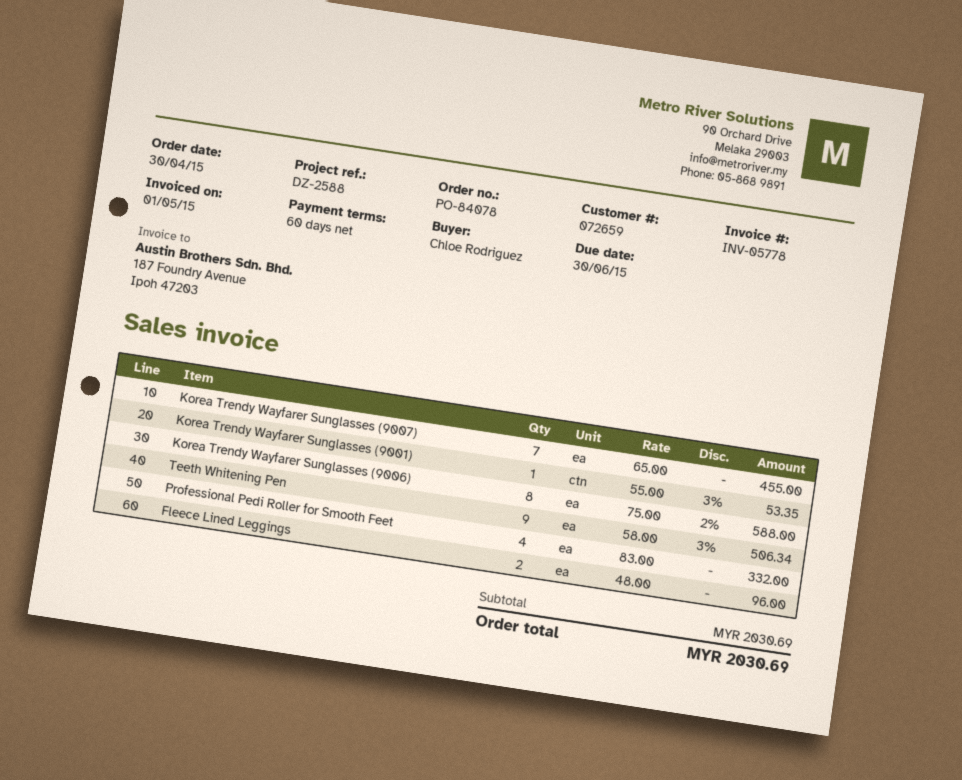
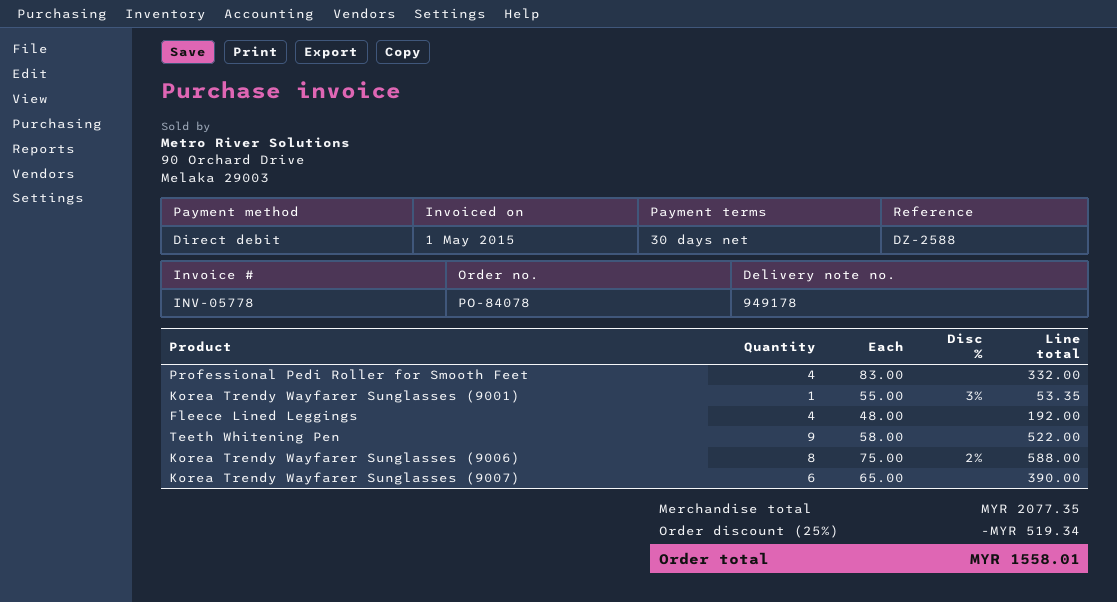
payment terms: 60 days -> 30 days
Korea Trendy Wayfarer Sunglasses (9007): 7 x 65.00 = 455.00 -> 6 x 65.00 = 390.00
Teeth Whitening Pen: 9 x 58.00 - 3% = 506.34 -> 9 x 58.00 = 522.00
Fleece Lined Leggings: 2 x 48.00 = 96.00 -> 4 x 48.00 = 192.00
subtotal: 2030.69 -> 2077.35
discount: none -> 25% = 519.34
total: 2030.69 -> 1558.01

